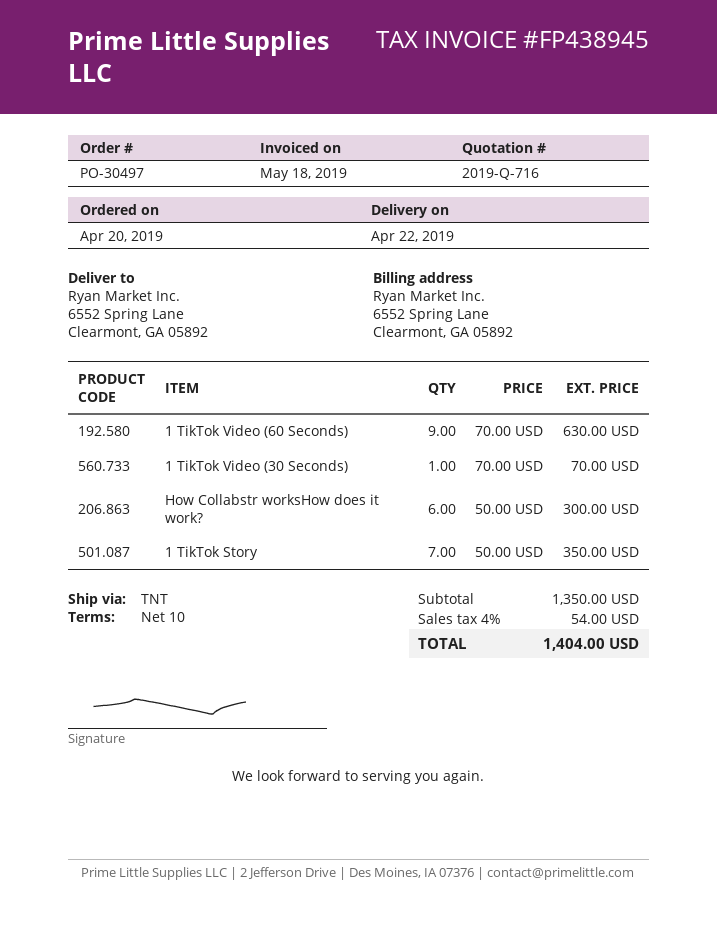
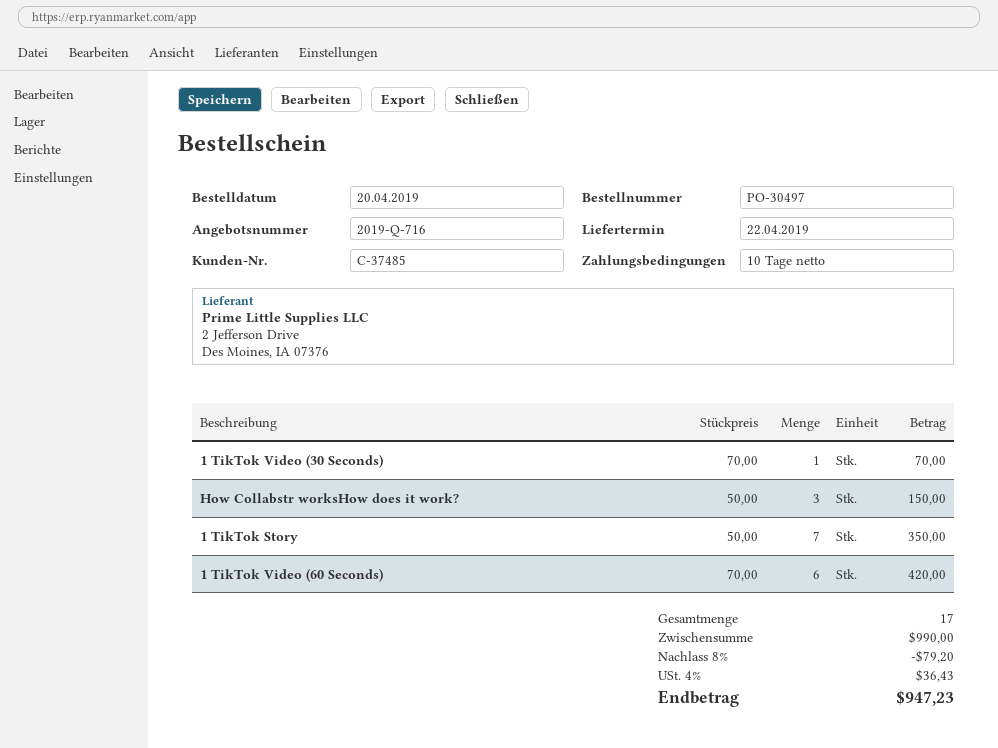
1 TikTok Video (60 Seconds): 9 x 70.00 = 630.00 -> 6 x 70.00 = 420.00
How Collabstr worksHow does it work?: 6 x 50.00 = 300.00 -> 3 x 50.00 = 150.00
subtotal: 1350.00 -> 990.00
discount: none -> 8% = 79.20
tax: 4% = 54.00 -> 4% = 36.43
total: 1404.00 -> 947.23

